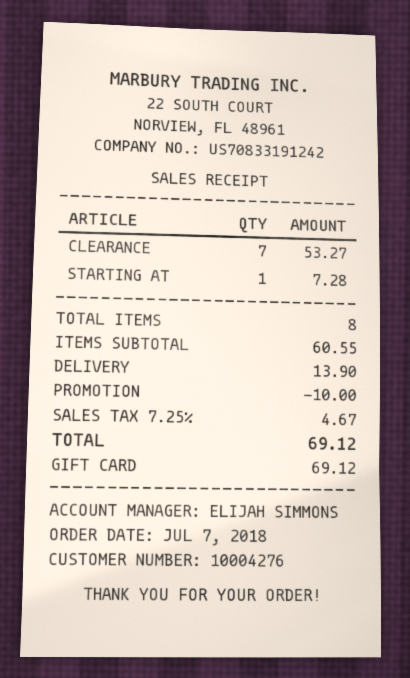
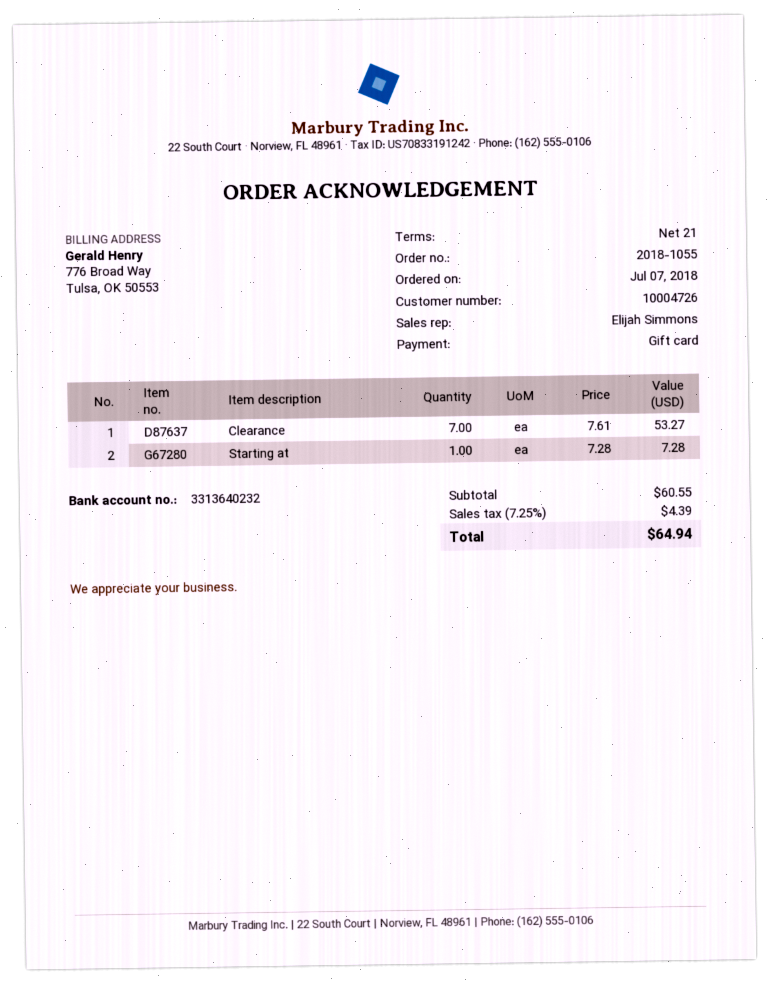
customer number: 10004276 -> 10004726
discount: 10.00 -> none
shipping: 13.90 -> none
tax: 7.25% = 4.67 -> 7.25% = 4.39
total: 69.12 -> 64.94

